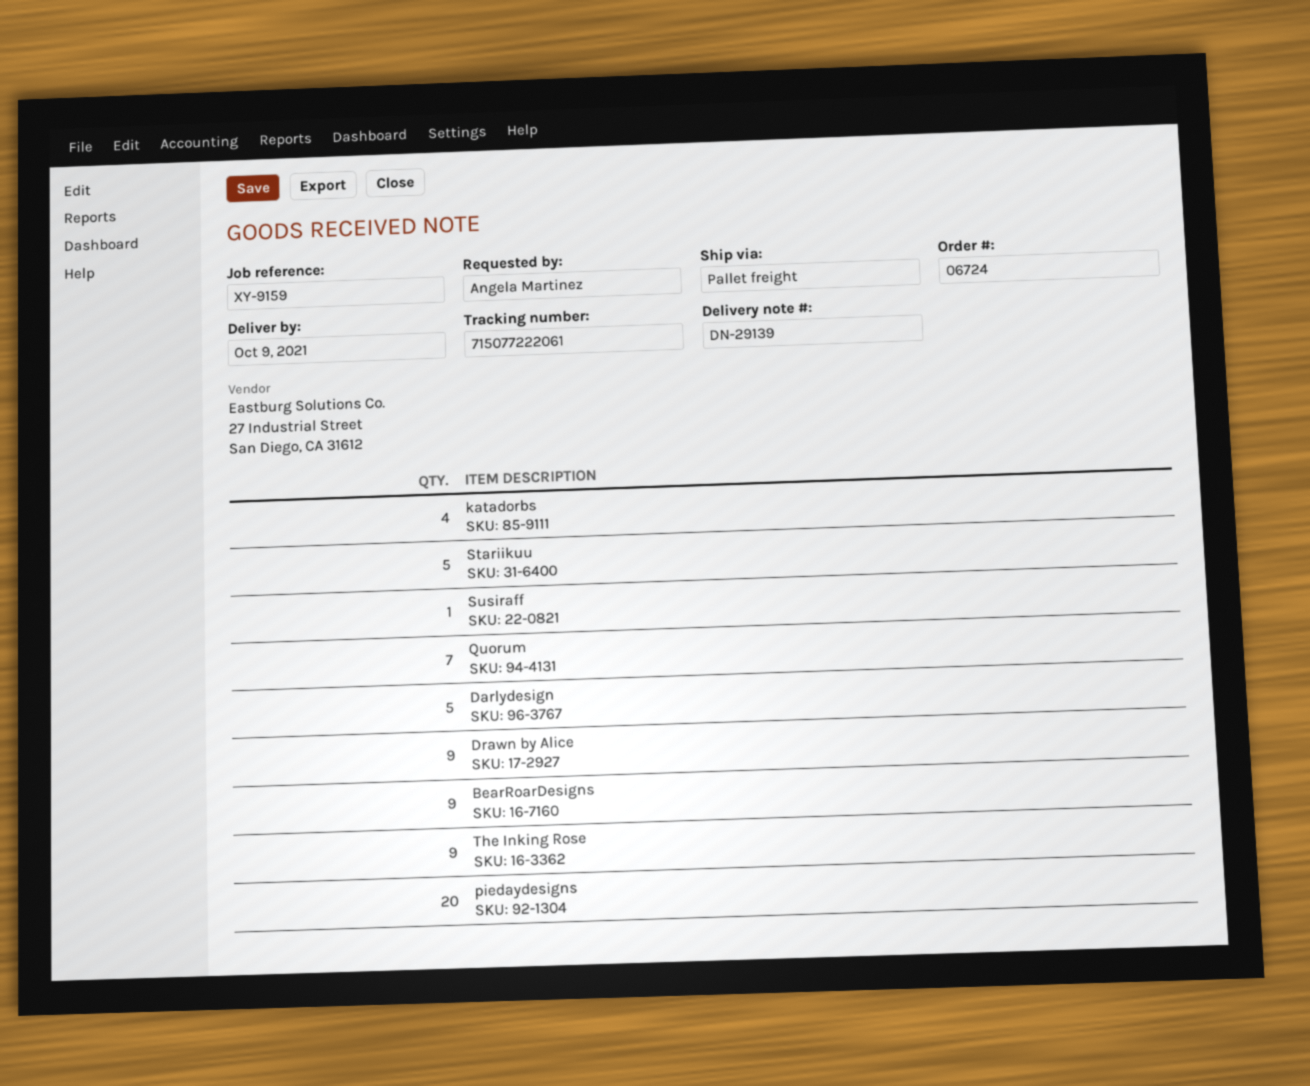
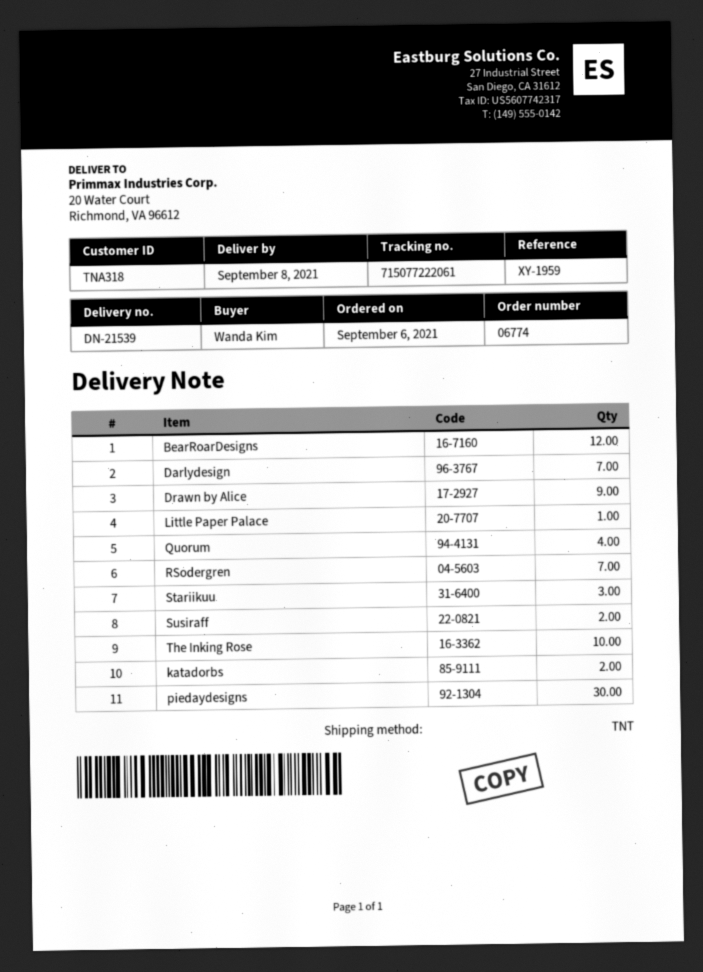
order number: 06724 -> 06774
delivery note number: DN-29139 -> DN-21539
delivery date: 2021-10-09 -> 2021-09-08
reference: XY-9159 -> XY-1959
ordered by: Angela Martinez -> Wanda Kim
shipping method: pallet freight -> TNT
katadorbs: 4 -> 2
Stariikuu: 5 -> 3
Susiraff: 1 -> 2
Quorum: 7 -> 4
Darlydesign: 5 -> 7
BearRoarDesigns: 9 -> 12
The Inking Rose: 9 -> 10
piedaydesigns: 20 -> 30
Little Paper Palace: none -> 1
RSodergren: none -> 7

